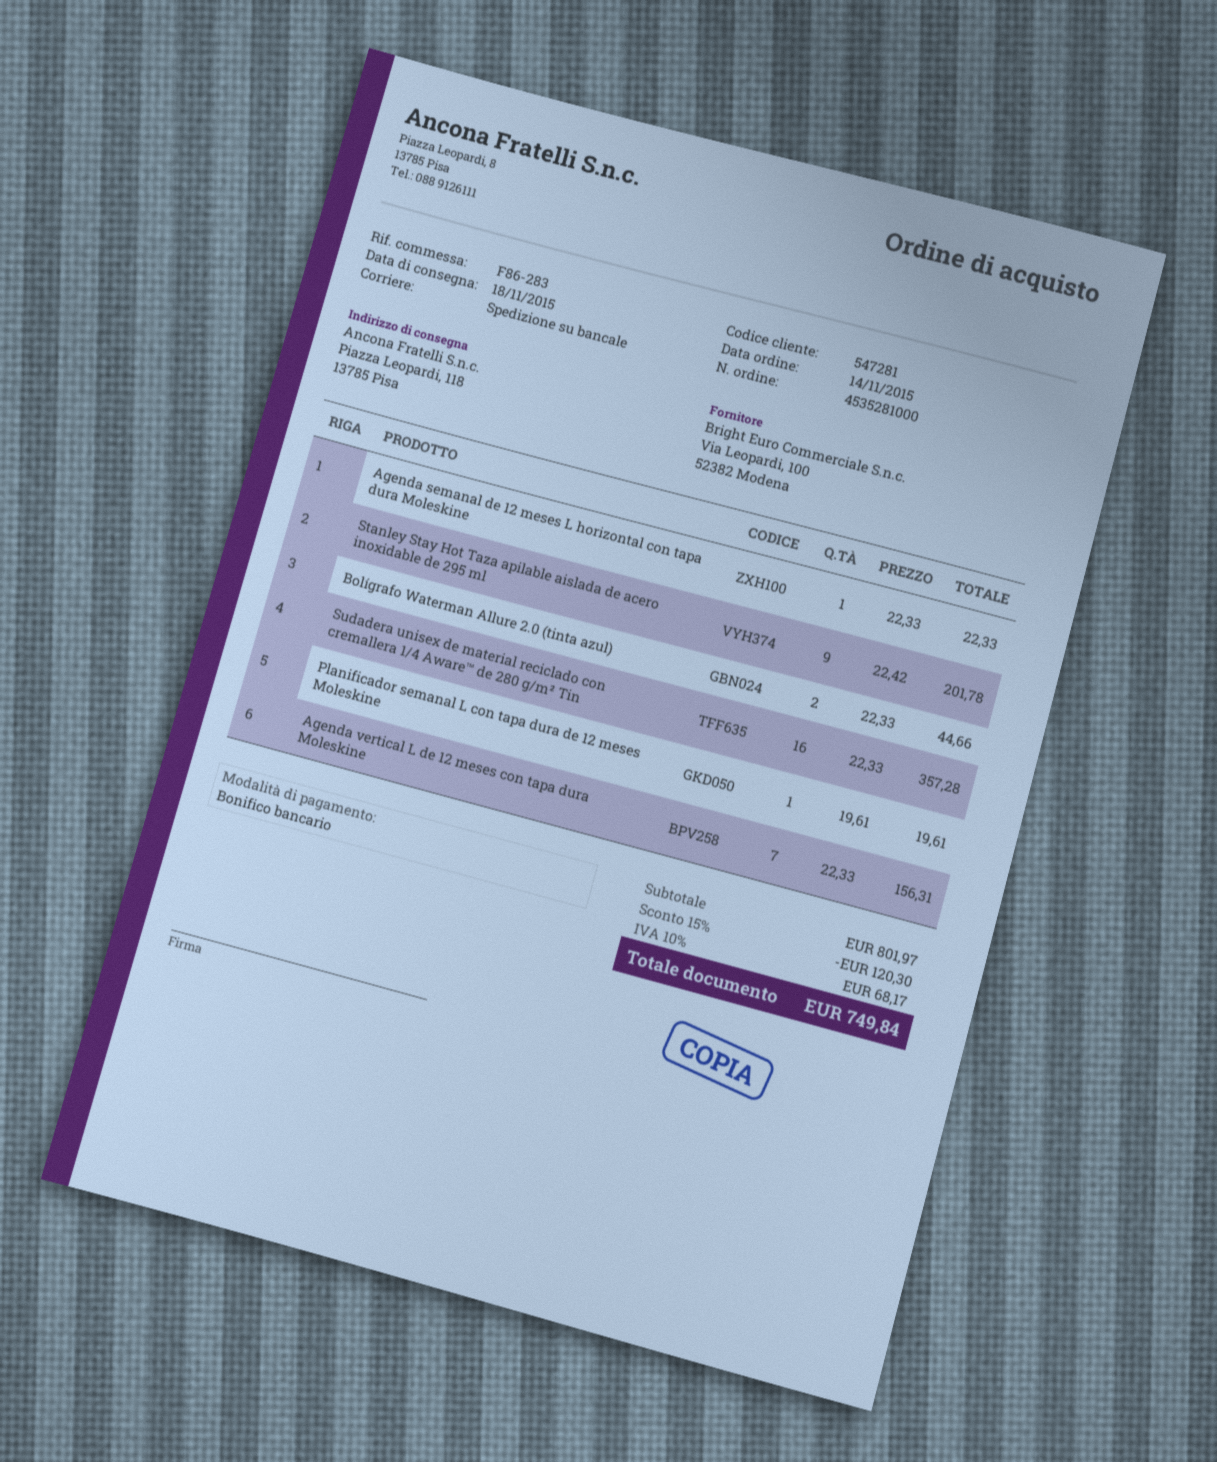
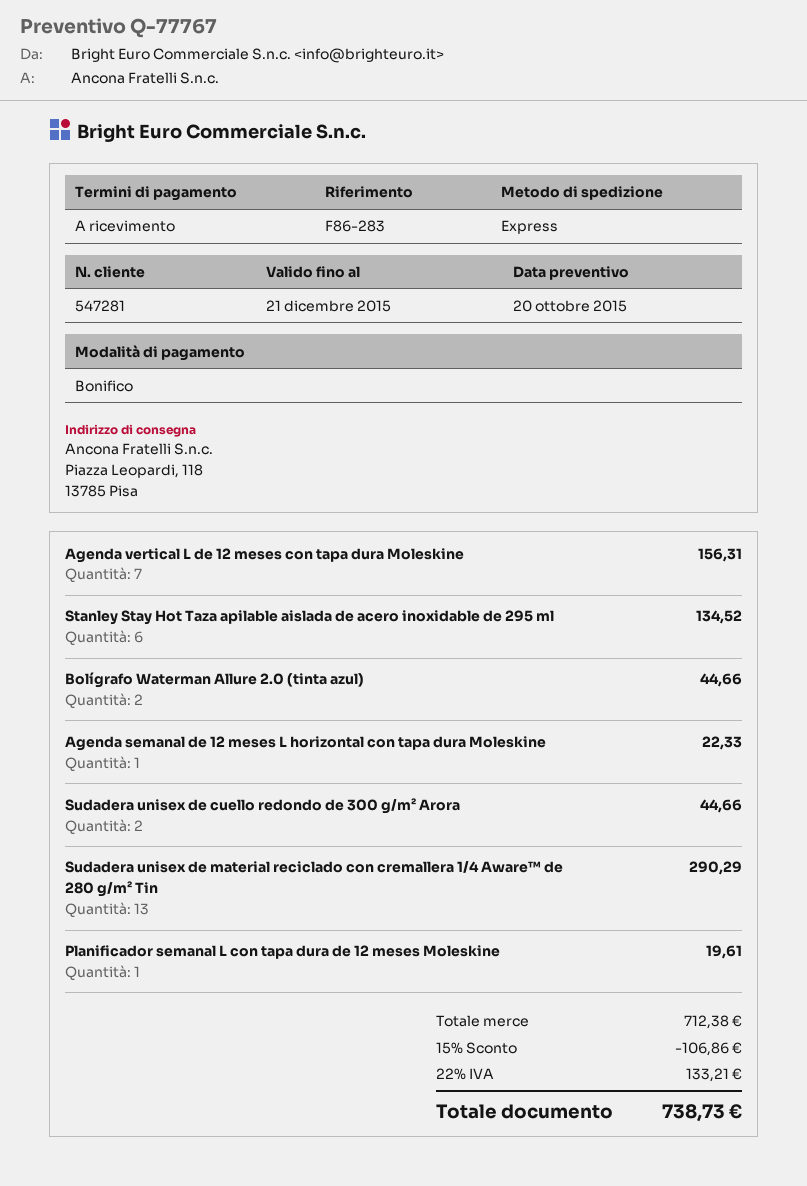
shipping method: pallet freight -> express
Stanley Stay Hot Taza apilable aislada de acero inoxidable de 295 ml: 9 for 201.78 -> 6 for 134.52
Sudadera unisex de material reciclado con cremallera 1/4 Aware™ de 280 g/m² Tin: 16 for 357.28 -> 13 for 290.29
Sudadera unisex de cuello redondo de 300 g/m² Arora: none -> 2 for 44.66
subtotal: 801.97 -> 712.38
discount: 15% = 120.30 -> 15% = 106.86
tax: 10% = 68.17 -> 22% = 133.21
total: 749.84 -> 738.73

